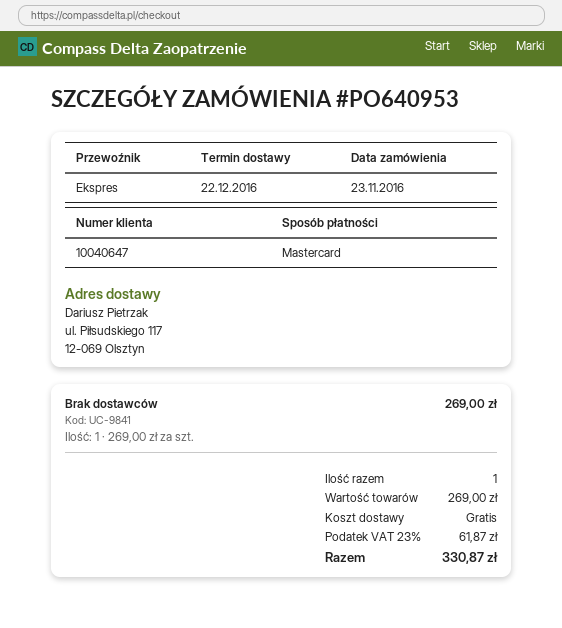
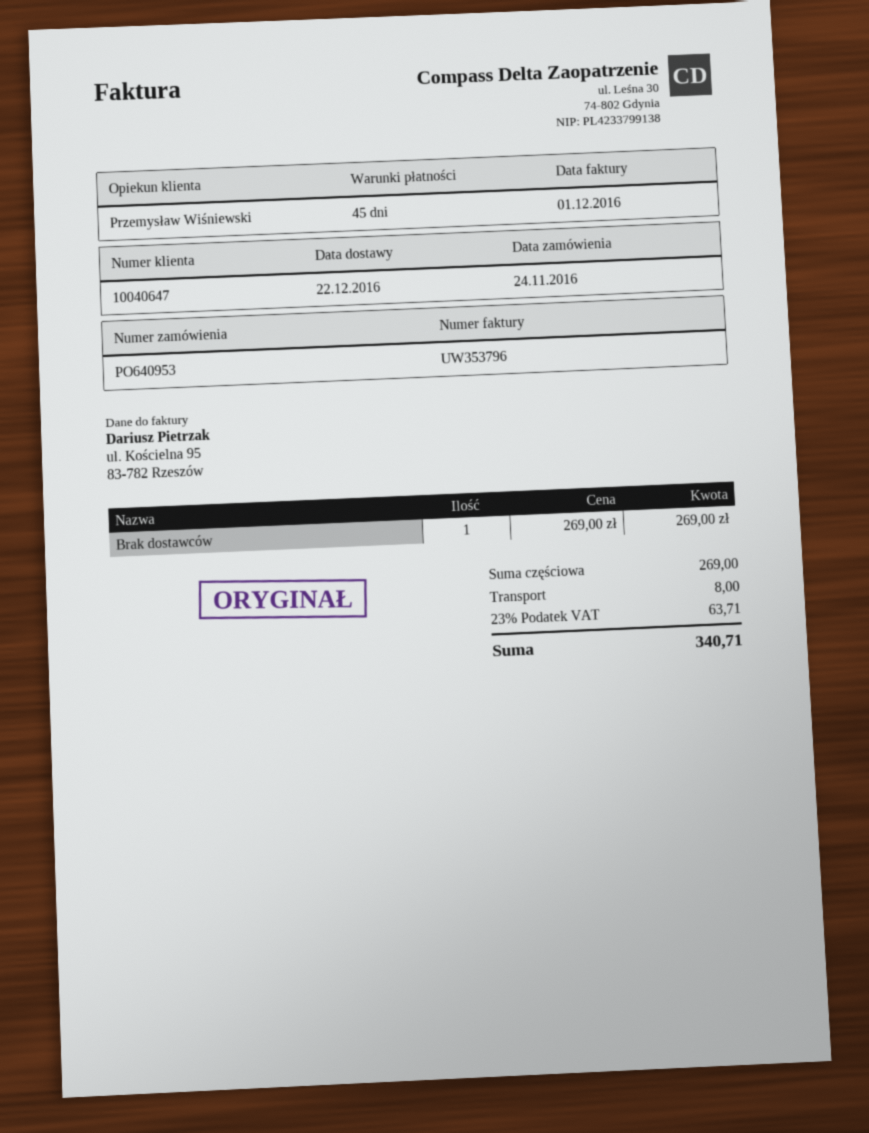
order date: 2016-11-23 -> 2016-11-24
shipping: 0.00 -> 8.00
tax: 23% = 61.87 -> 23% = 63.71
total: 330.87 -> 340.71

